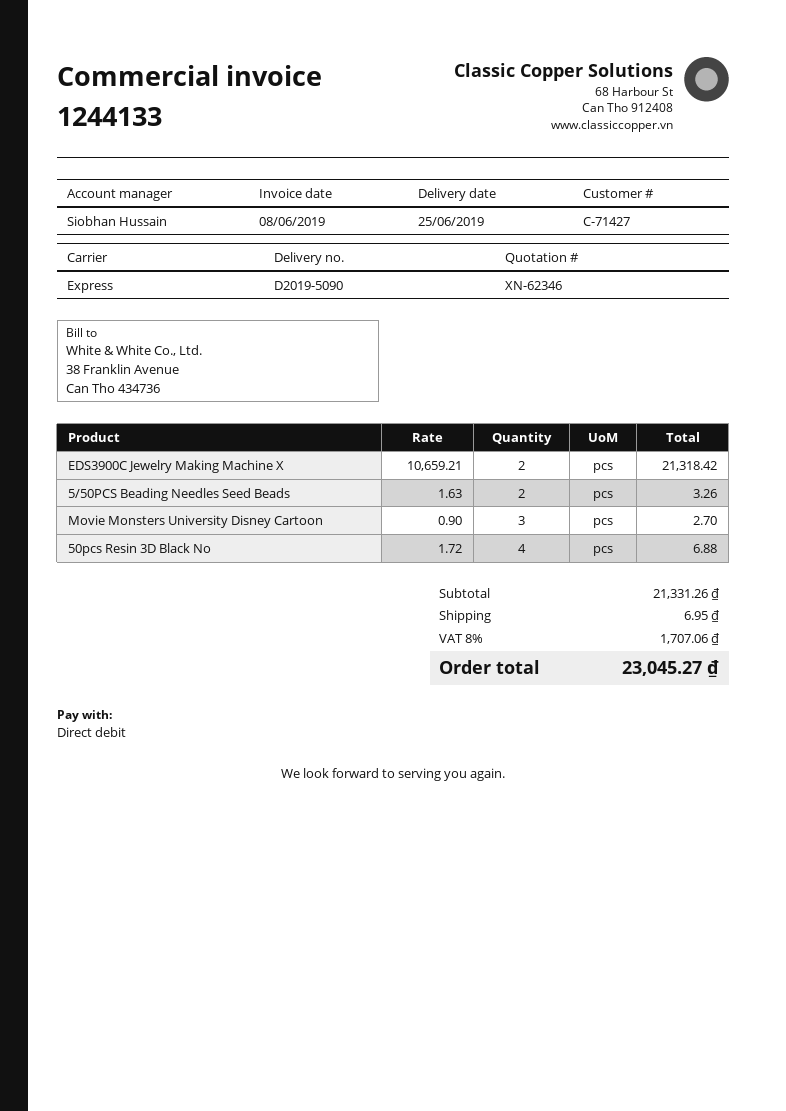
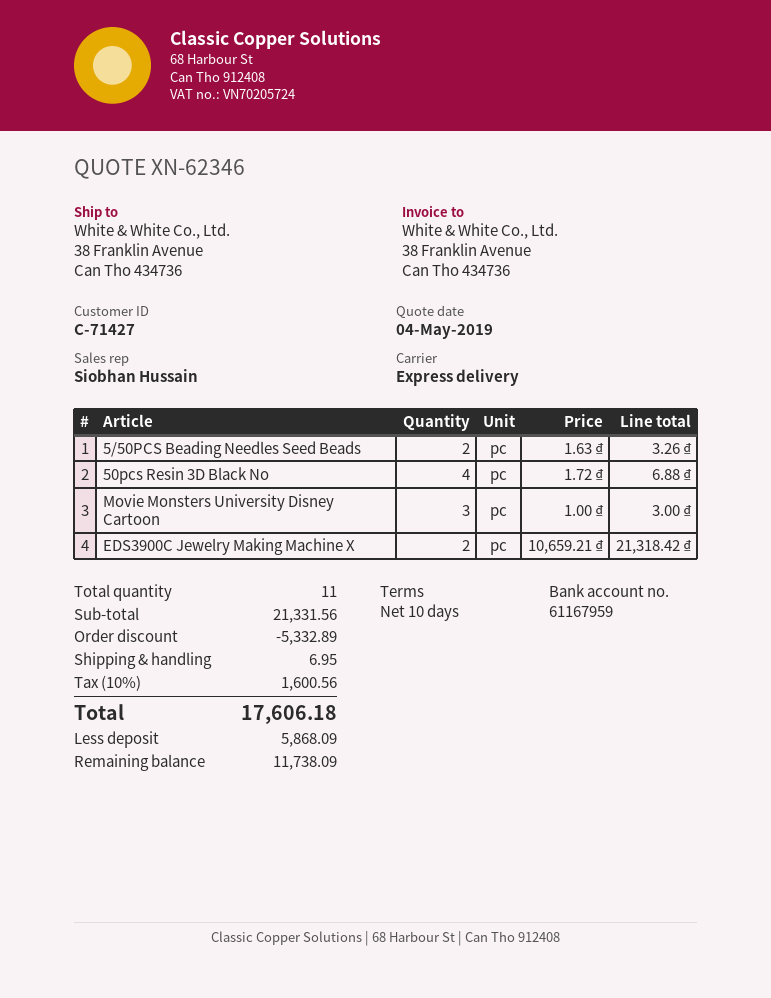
Movie Monsters University Disney Cartoon: 3 x 0.90 = 2.70 -> 3 x 1.00 = 3.00
subtotal: 21331.26 -> 21331.56
discount: none -> 5332.89
tax: 8% = 1707.06 -> 10% = 1600.56
total: 23045.27 -> 17606.18

